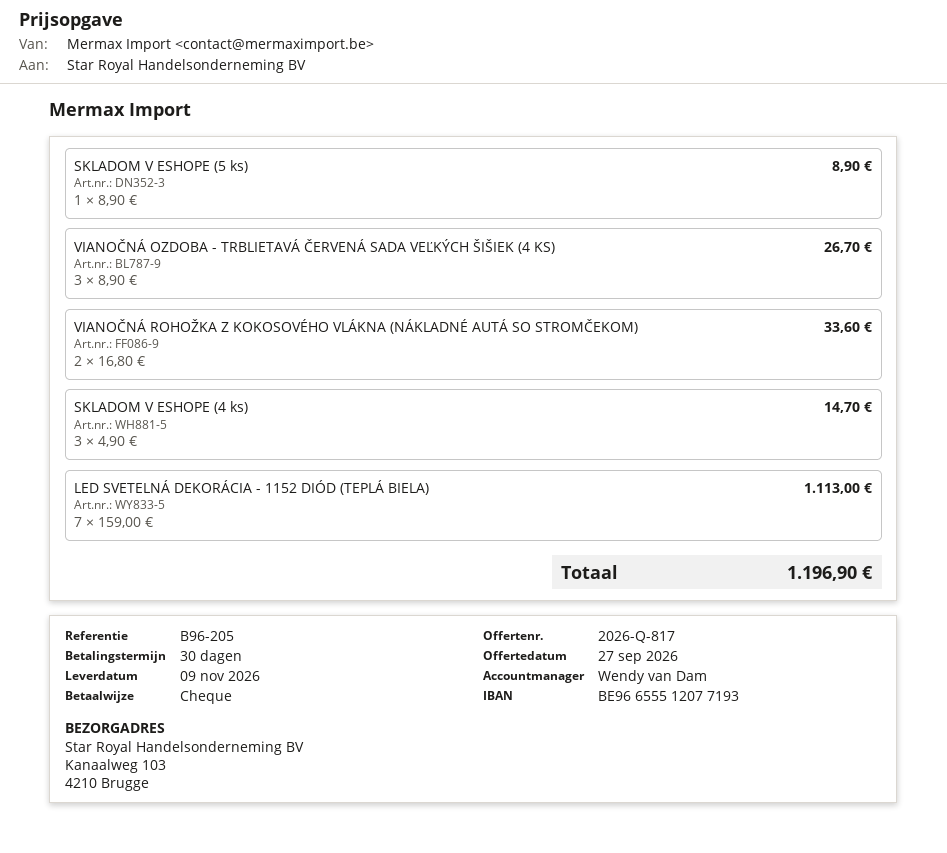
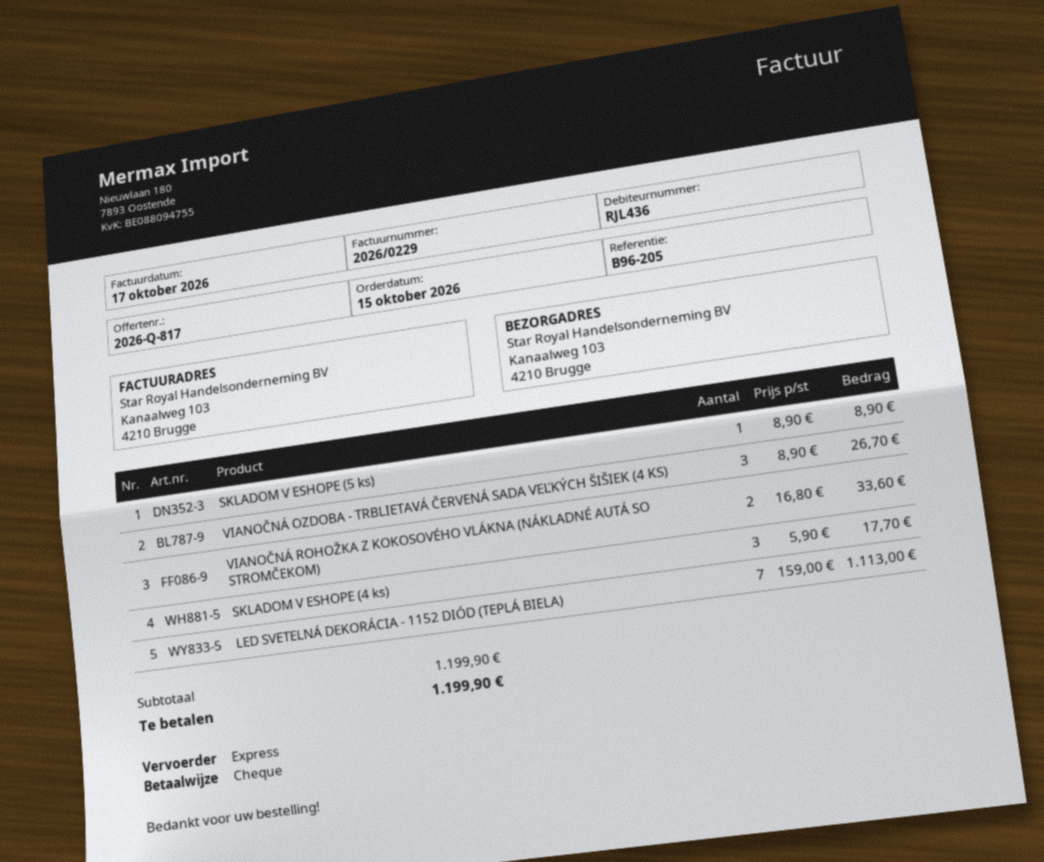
SKLADOM V ESHOPE (4 ks): 3 x 4.90 = 14.70 -> 3 x 5.90 = 17.70
total: 1196.90 -> 1199.90

